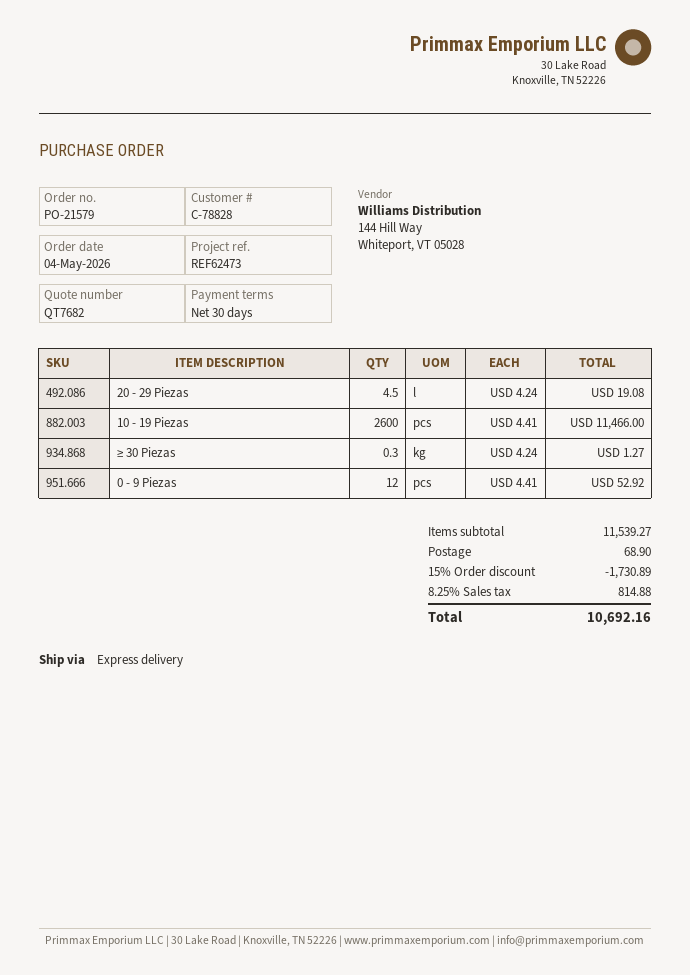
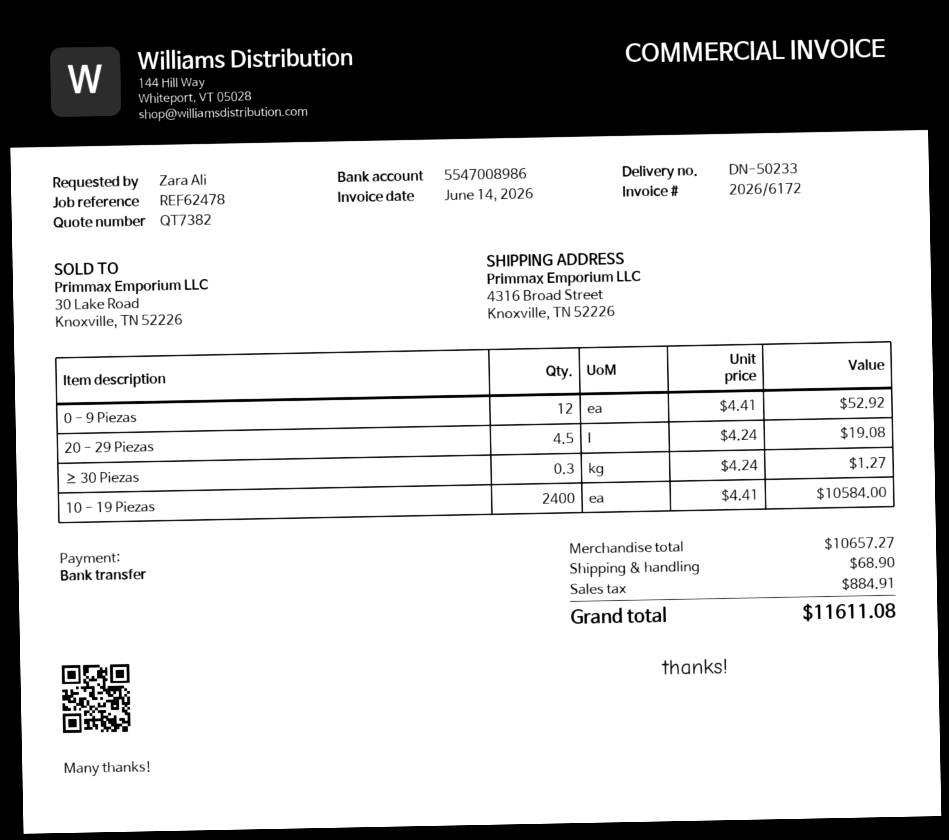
quote number: QT7682 -> QT7382
reference: REF62473 -> REF62478
10 - 19 Piezas: 2600 x 4.41 = 11466.00 -> 2400 x 4.41 = 10584.00
subtotal: 11539.27 -> 10657.27
discount: 15% = 1730.89 -> none
tax: 814.88 -> 884.91
total: 10692.16 -> 11611.08

